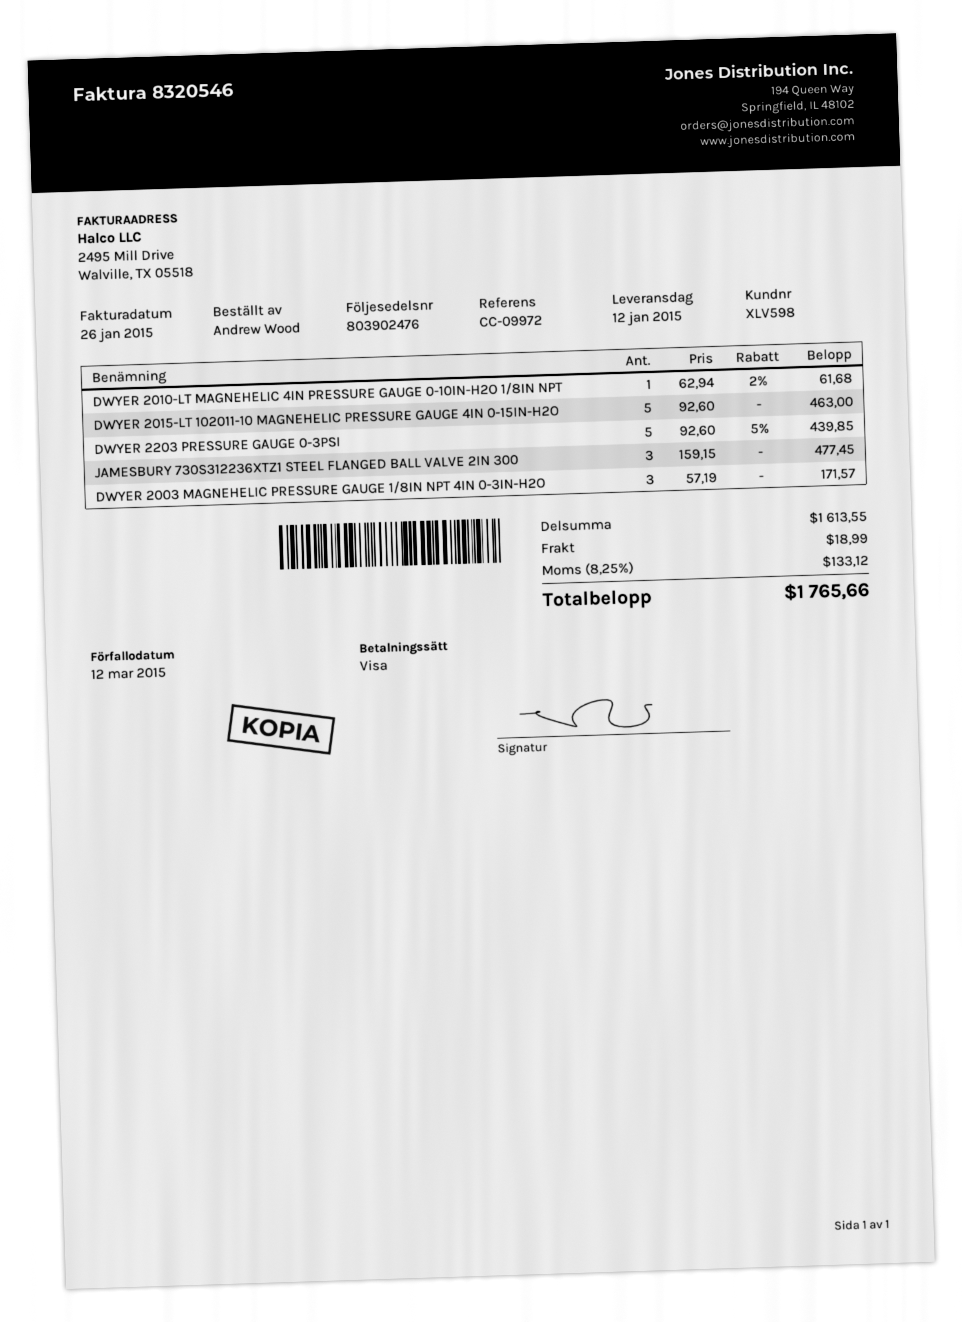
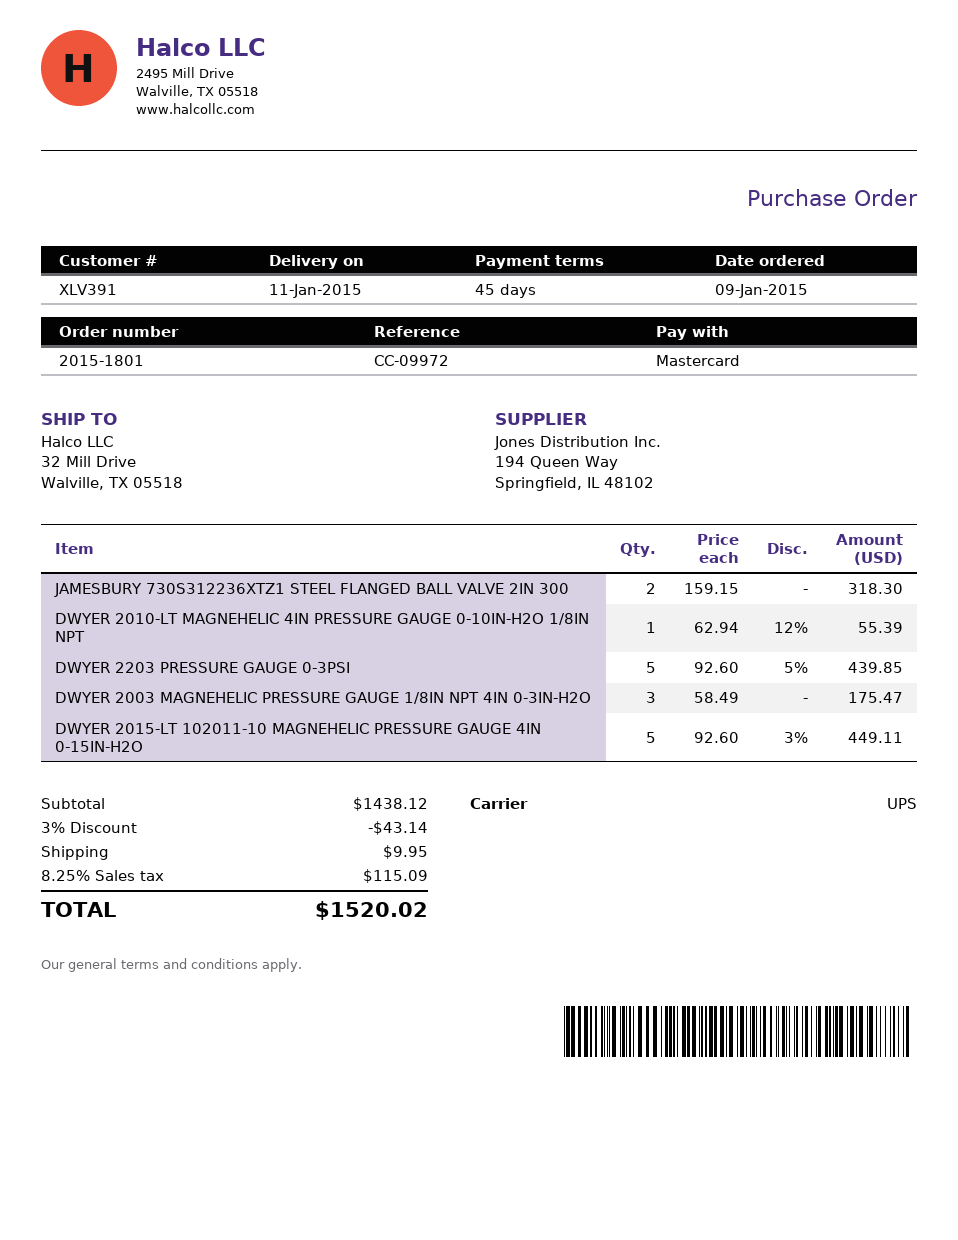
delivery date: 2015-01-12 -> 2015-01-11
customer number: XLV598 -> XLV391
payment method: Visa -> Mastercard
DWYER 2010-LT MAGNEHELIC 4IN PRESSURE GAUGE 0-10IN-H2O 1/8IN NPT: 1 x 62.94 - 2% = 61.68 -> 1 x 62.94 - 12% = 55.39
DWYER 2015-LT 102011-10 MAGNEHELIC PRESSURE GAUGE 4IN 0-15IN-H2O: 5 x 92.60 = 463.00 -> 5 x 92.60 - 3% = 449.11
JAMESBURY 730S312236XTZ1 STEEL FLANGED BALL VALVE 2IN 300: 3 x 159.15 = 477.45 -> 2 x 159.15 = 318.30
DWYER 2003 MAGNEHELIC PRESSURE GAUGE 1/8IN NPT 4IN 0-3IN-H2O: 3 x 57.19 = 171.57 -> 3 x 58.49 = 175.47
subtotal: 1613.55 -> 1438.12
discount: none -> 3% = 43.14
shipping: 18.99 -> 9.95
tax: 8.25% = 133.12 -> 8.25% = 115.09
total: 1765.66 -> 1520.02

